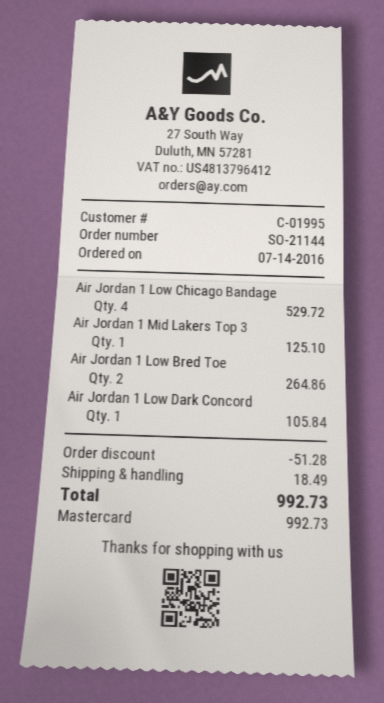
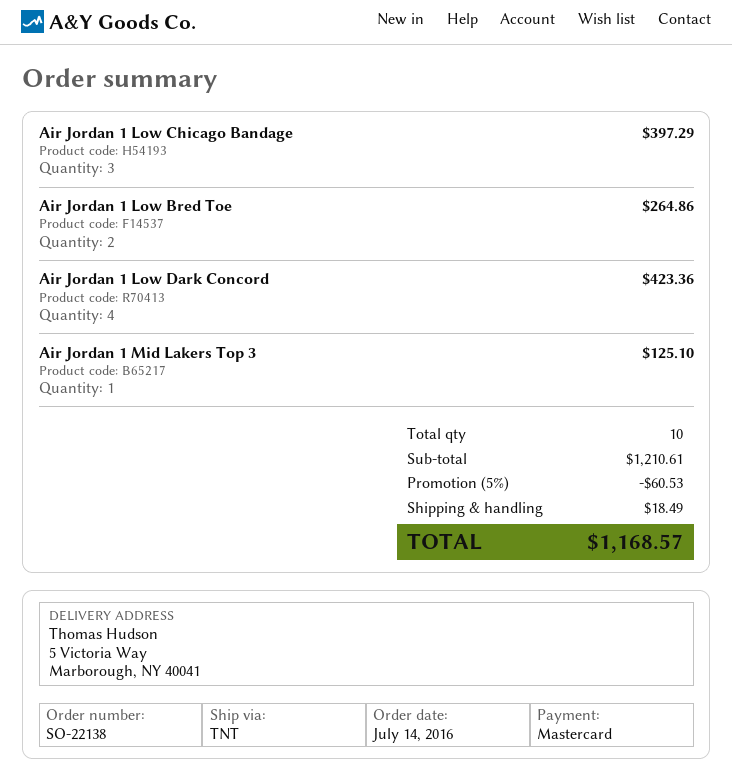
order number: SO-21144 -> SO-22138
Air Jordan 1 Low Chicago Bandage: 4 for 529.72 -> 3 for 397.29
Air Jordan 1 Low Dark Concord: 1 for 105.84 -> 4 for 423.36
discount: 51.28 -> 60.53
total: 992.73 -> 1168.57

